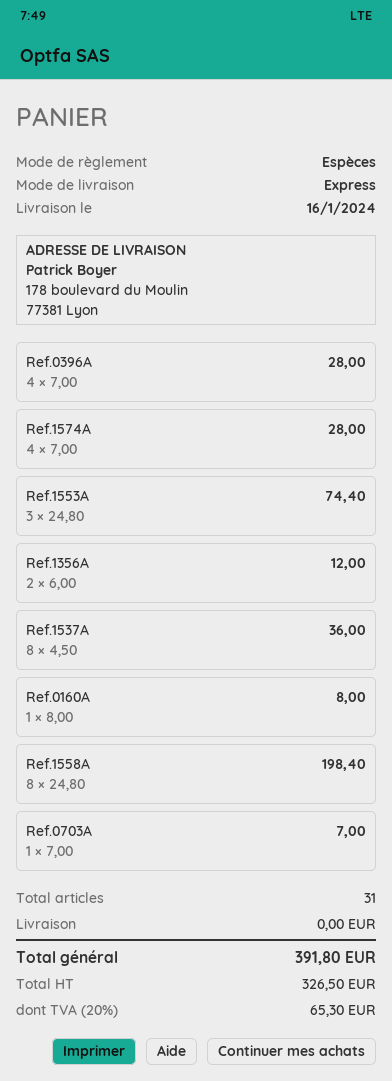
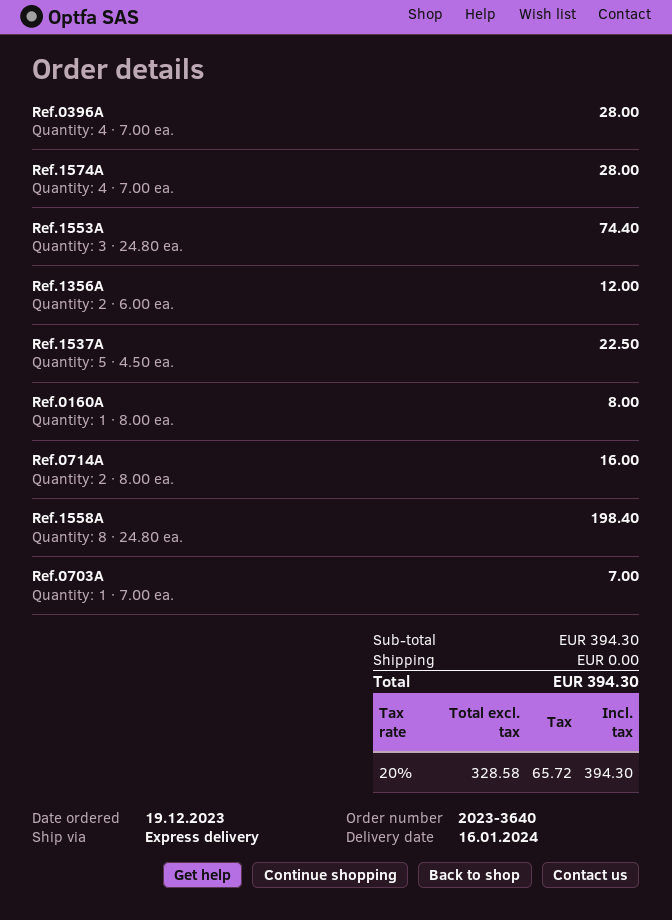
Ref.1537A: 8 x 4.50 = 36.00 -> 5 x 4.50 = 22.50
Ref.0714A: none -> 2 x 8.00 = 16.00
net: 326.50 -> 328.58
tax: 20% = 65.30 -> 20% = 65.72
total: 391.80 -> 394.30

